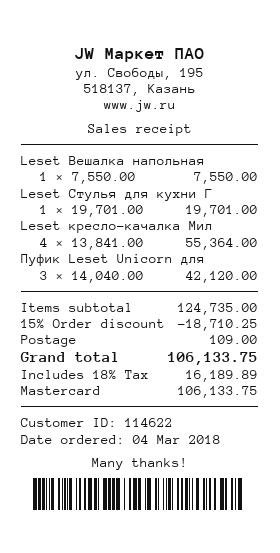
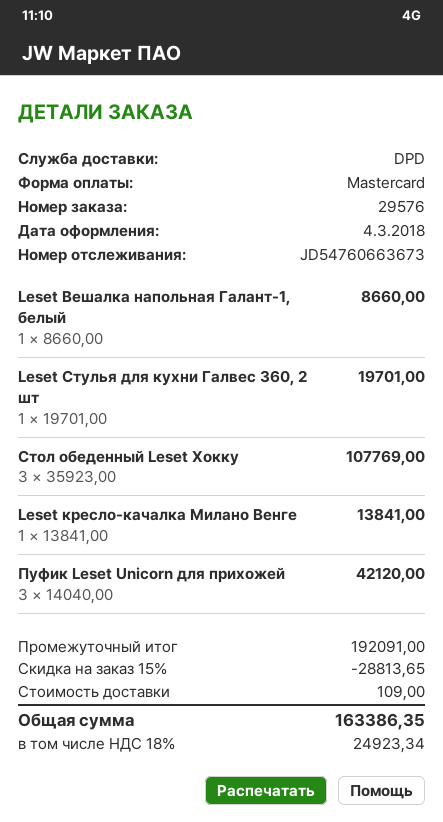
Leset Вешалка напольная: 1 x 7550.00 = 7550.00 -> 1 x 8660.00 = 8660.00
Leset кресло-качалка Мил: 4 x 13841.00 = 55364.00 -> 1 x 13841.00 = 13841.00
Стол обеденный Leset Хокку: none -> 3 x 35923.00 = 107769.00
subtotal: 124735.00 -> 192091.00
discount: 15% = 18710.25 -> 15% = 28813.65
tax: 18% = 16189.89 -> 18% = 24923.34
total: 106133.75 -> 163386.35

